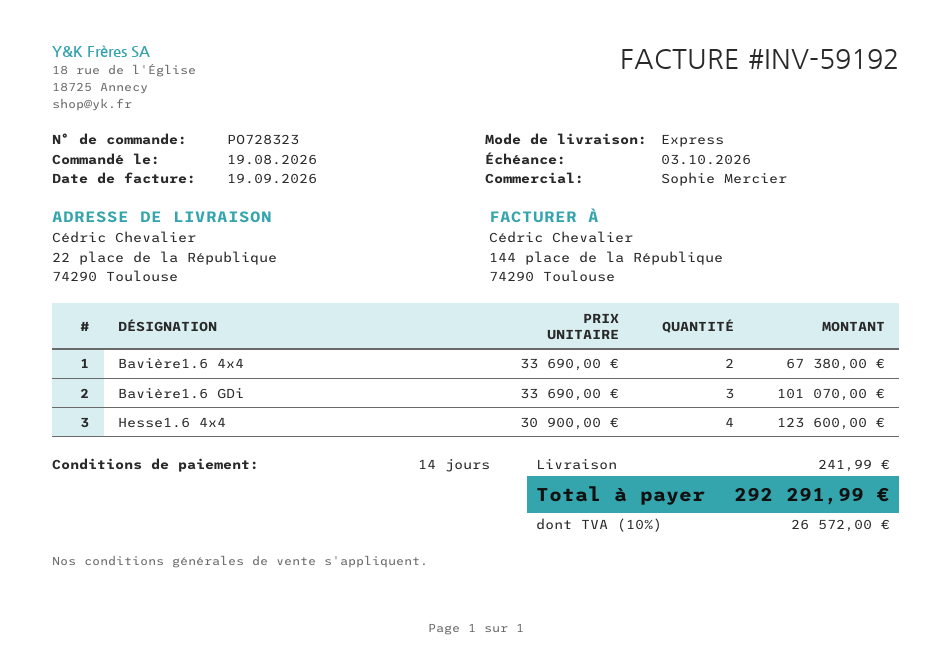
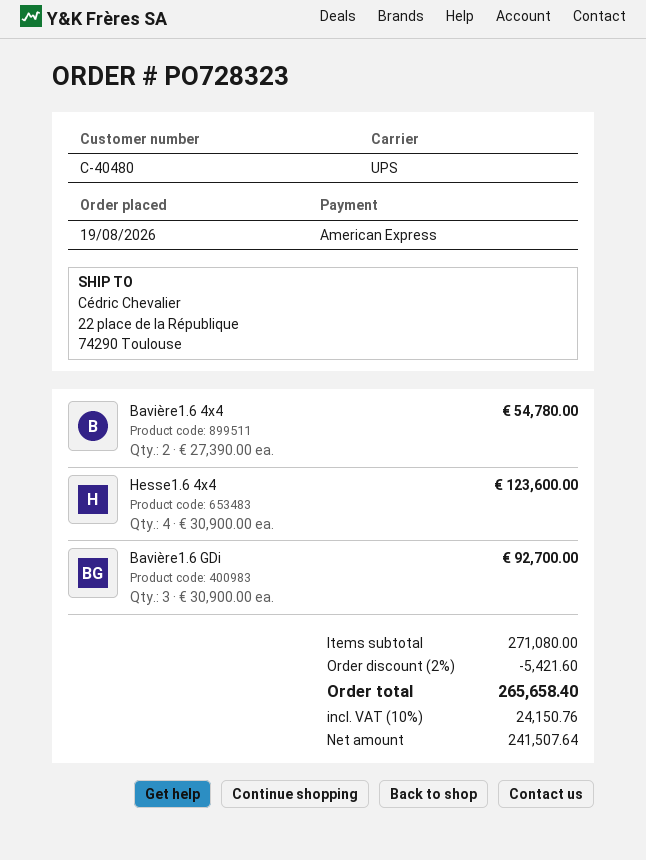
shipping method: express -> UPS
Bavière1.6 4x4: 2 x 33690.00 = 67380.00 -> 2 x 27390.00 = 54780.00
Bavière1.6 GDi: 3 x 33690.00 = 101070.00 -> 3 x 30900.00 = 92700.00
discount: none -> 2% = 5421.60
shipping: 241.99 -> none
tax: 10% = 26572.00 -> 10% = 24150.76
total: 292291.99 -> 265658.40

